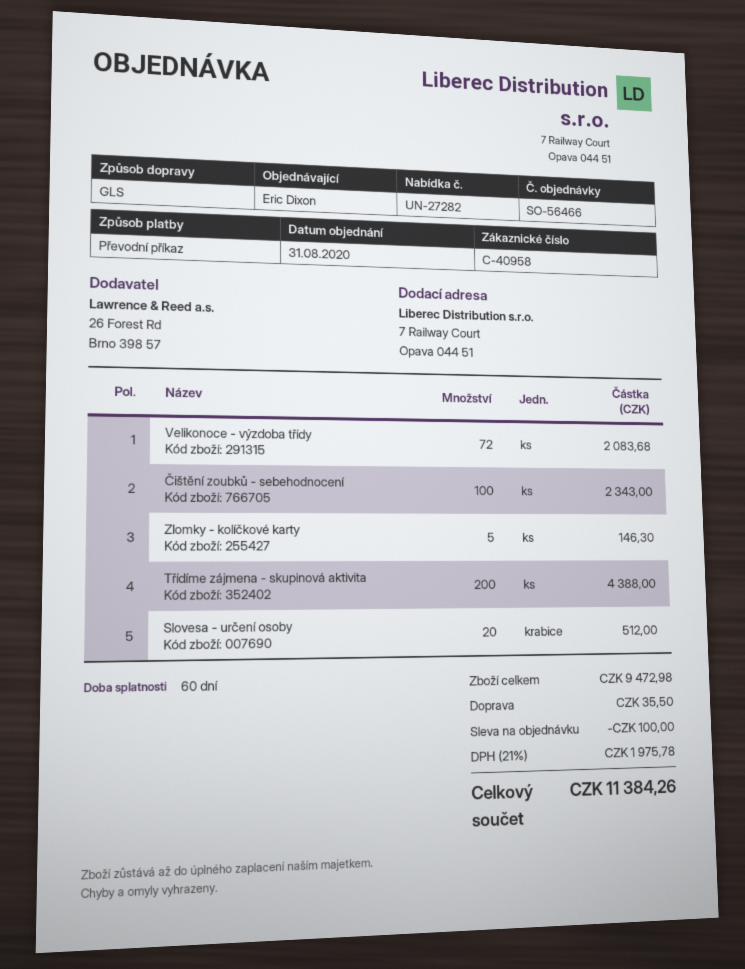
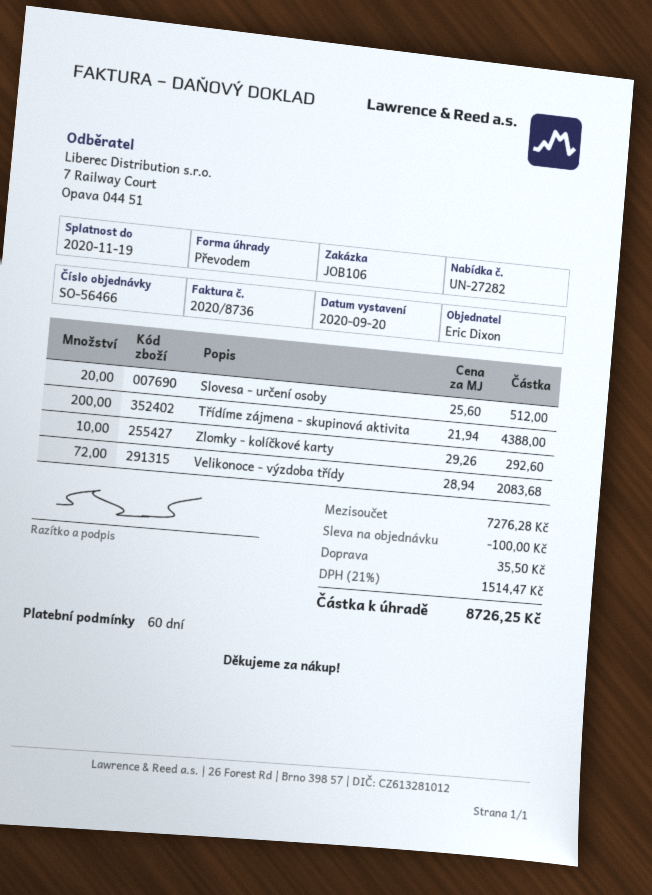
Čištění zoubků - sebehodnocení: 100 for 2343.00 -> none
Zlomky - kolíčkové karty: 5 for 146.30 -> 10 for 292.60
subtotal: 9472.98 -> 7276.28
tax: 21% = 1975.78 -> 21% = 1514.47
total: 11384.26 -> 8726.25

